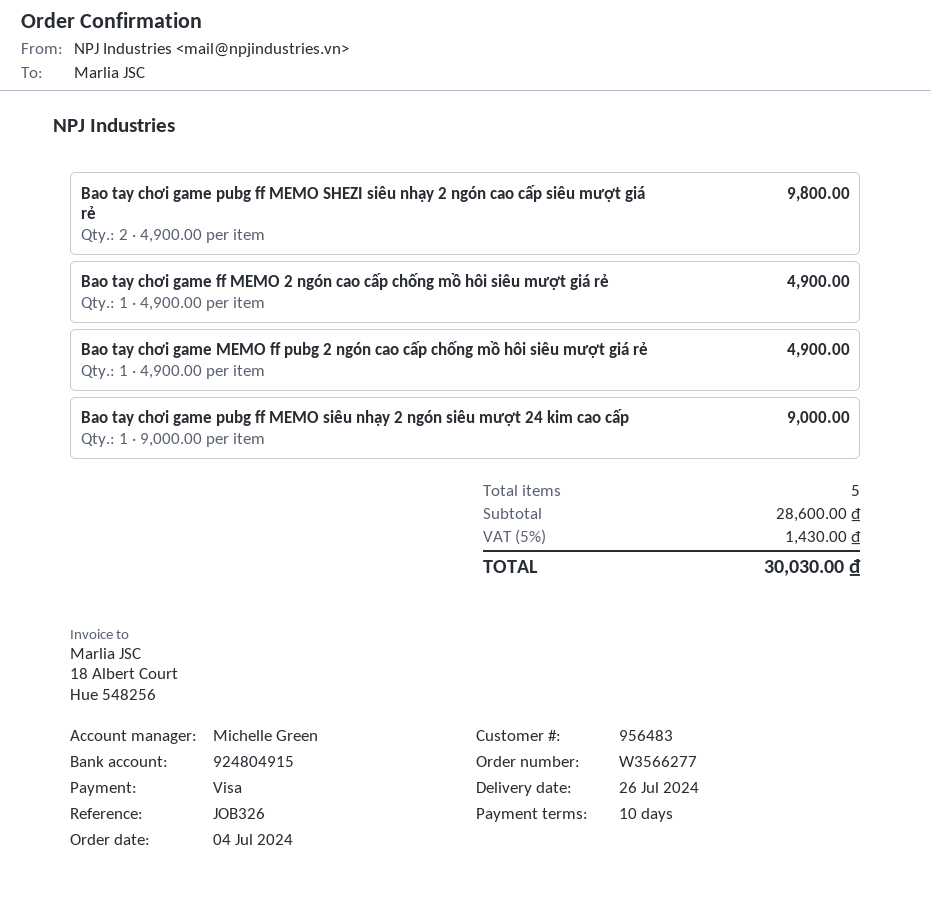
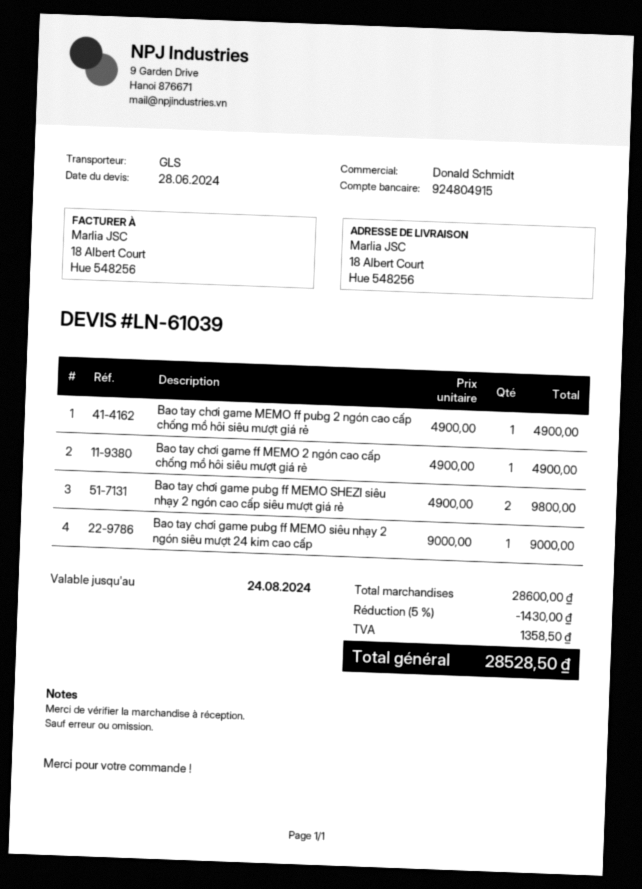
sales rep: Michelle Green -> Donald Schmidt
discount: none -> 5% = 1430.00
tax: 1430.00 -> 1358.50
total: 30030.00 -> 28528.50

